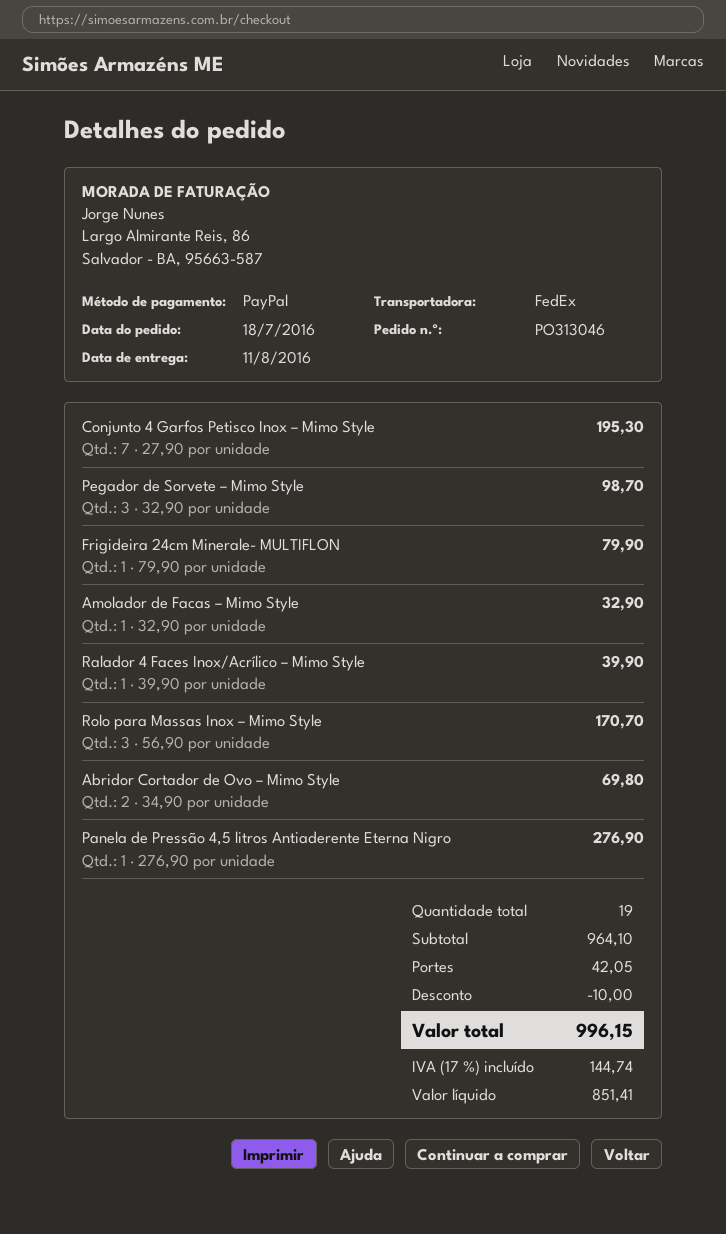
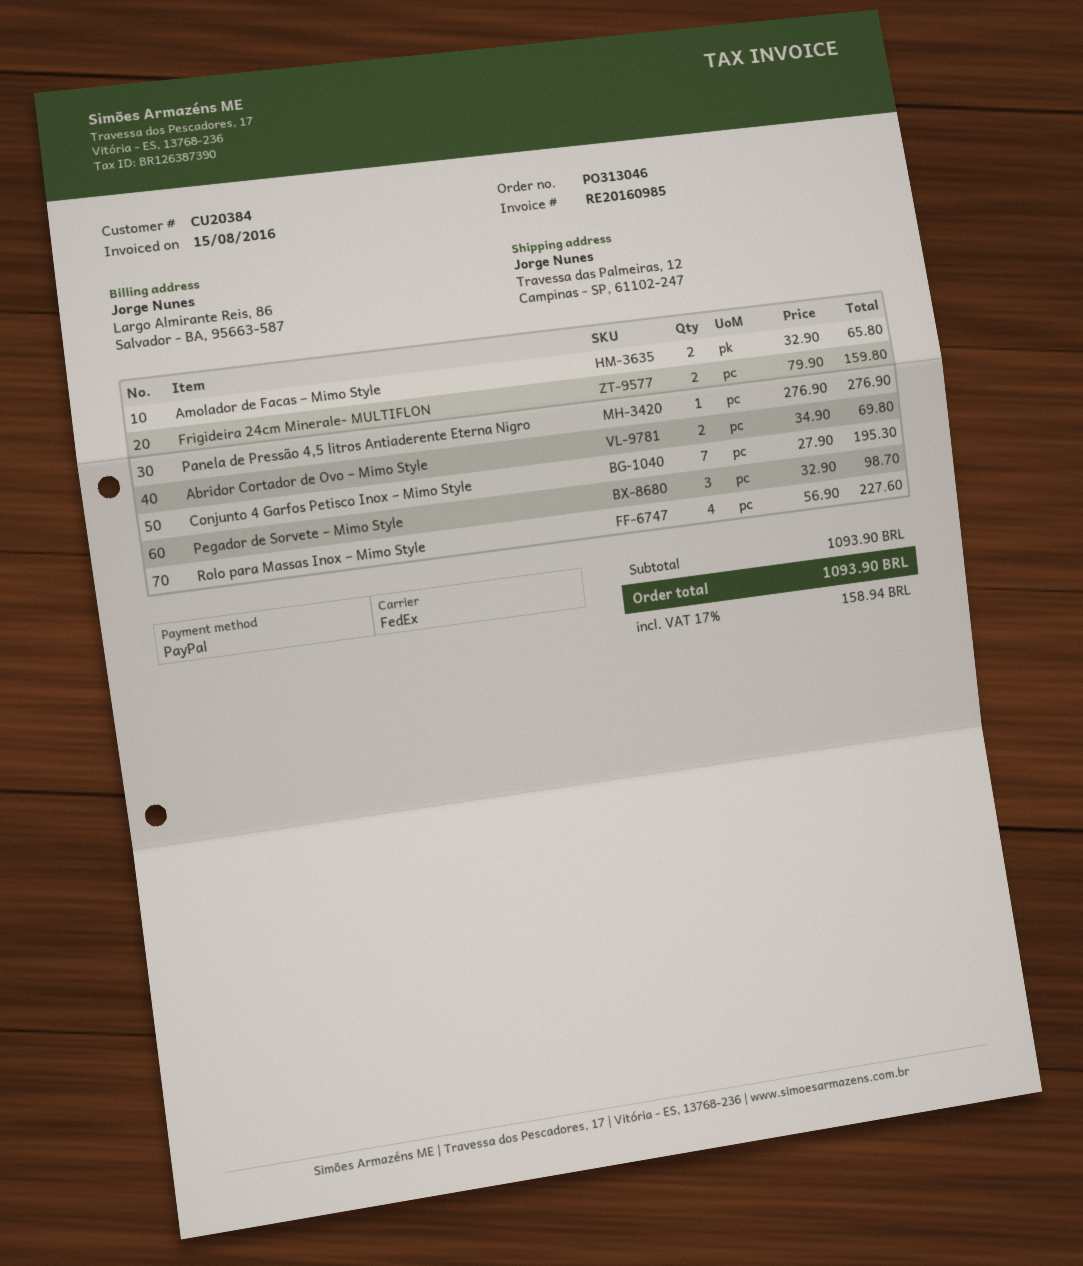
Frigideira 24cm Minerale- MULTIFLON: 1 x 79.90 = 79.90 -> 2 x 79.90 = 159.80
Amolador de Facas – Mimo Style: 1 x 32.90 = 32.90 -> 2 x 32.90 = 65.80
Ralador 4 Faces Inox/Acrílico – Mimo Style: 1 x 39.90 = 39.90 -> none
Rolo para Massas Inox – Mimo Style: 3 x 56.90 = 170.70 -> 4 x 56.90 = 227.60
subtotal: 964.10 -> 1093.90
discount: 10.00 -> none
shipping: 42.05 -> none
tax: 17% = 144.74 -> 17% = 158.94
total: 996.15 -> 1093.90

